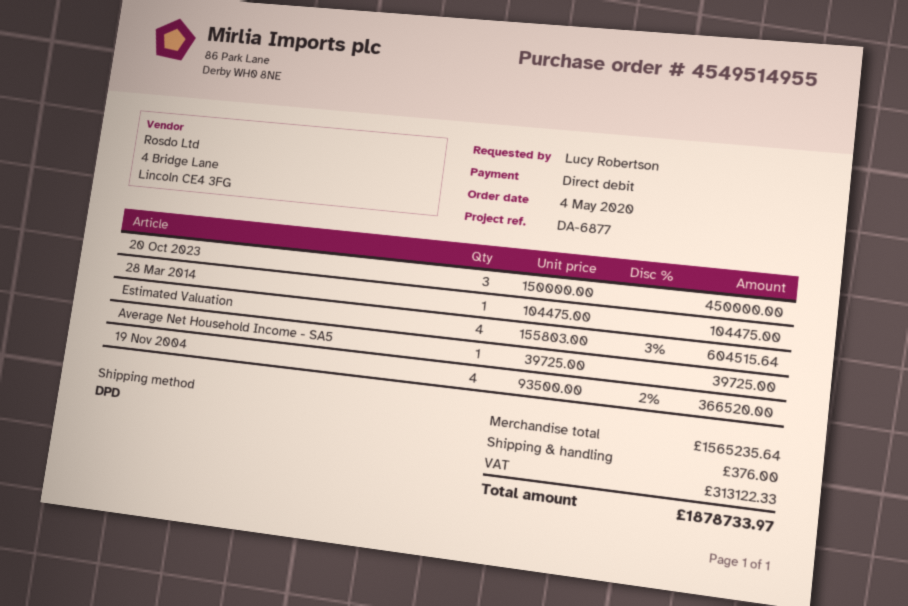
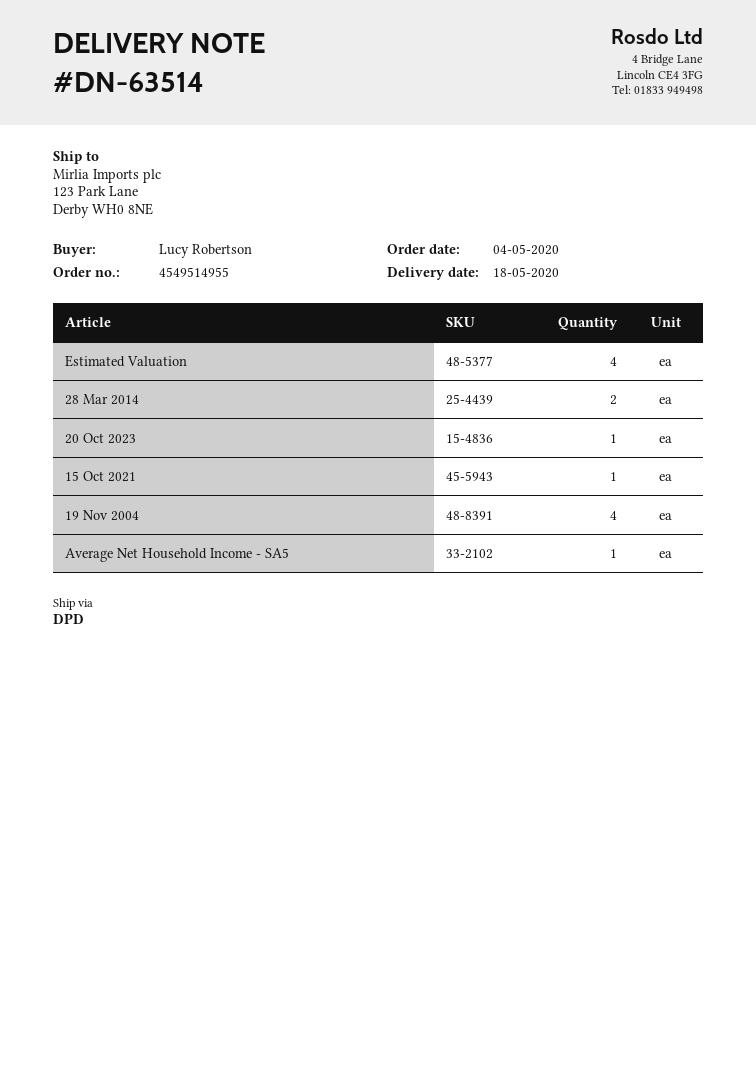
20 Oct 2023: 3 -> 1
28 Mar 2014: 1 -> 2
15 Oct 2021: none -> 1

